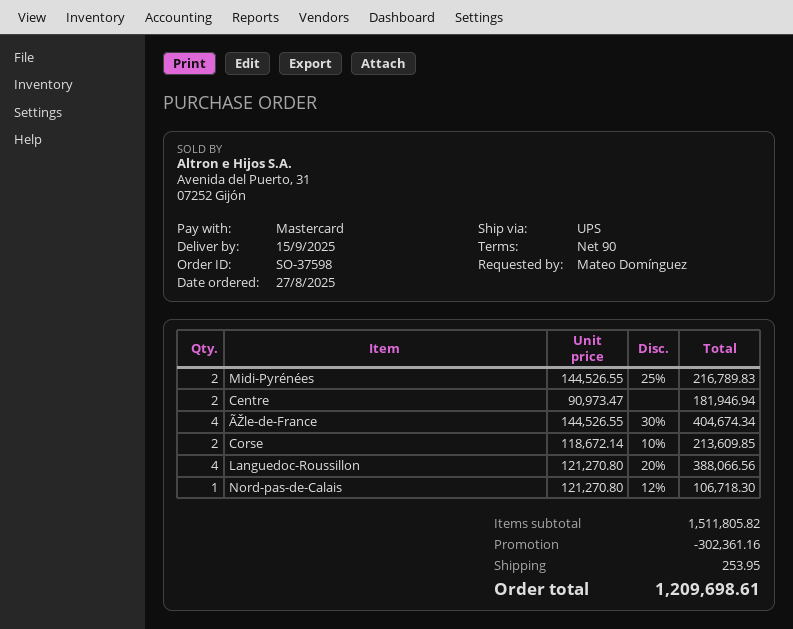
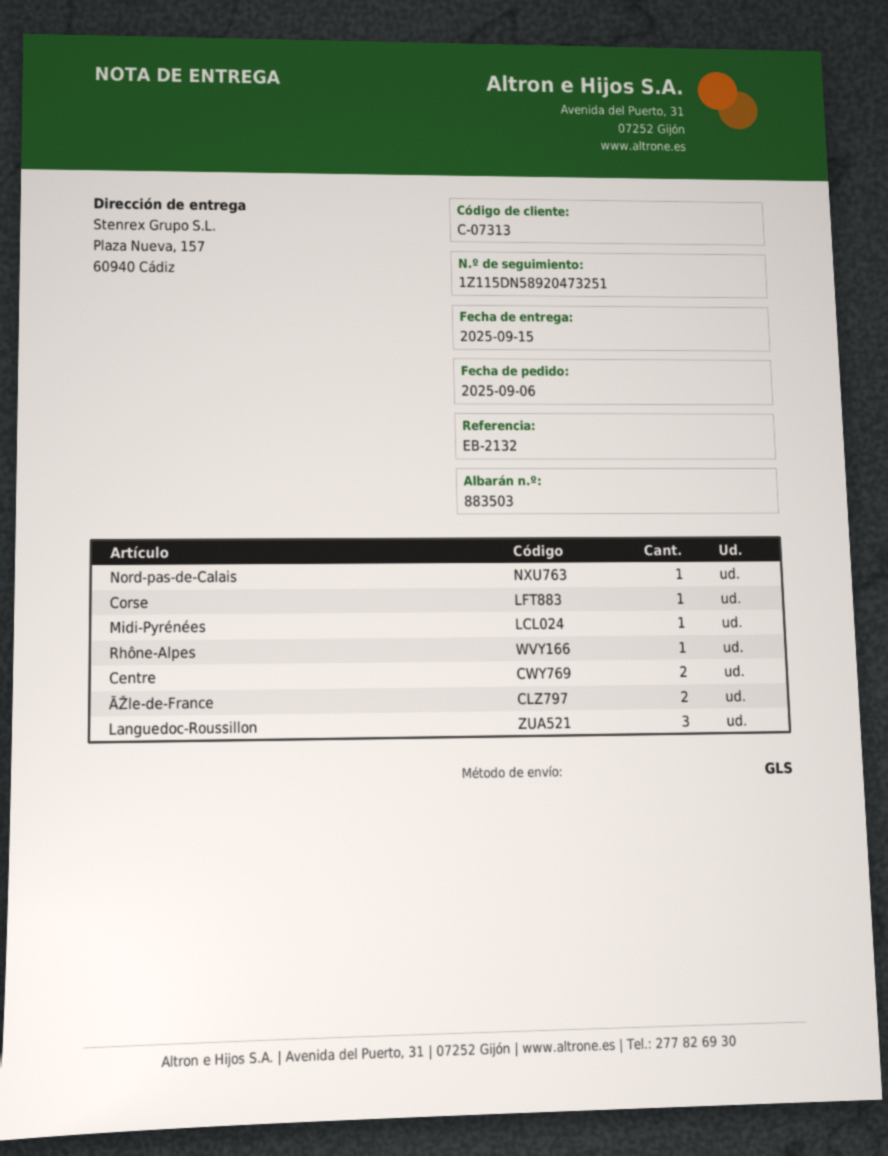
order date: 2025-08-27 -> 2025-09-06
shipping method: UPS -> GLS
Midi-Pyrénées: 2 -> 1
ÃŽle-de-France: 4 -> 2
Corse: 2 -> 1
Languedoc-Roussillon: 4 -> 3
Rhône-Alpes: none -> 1

